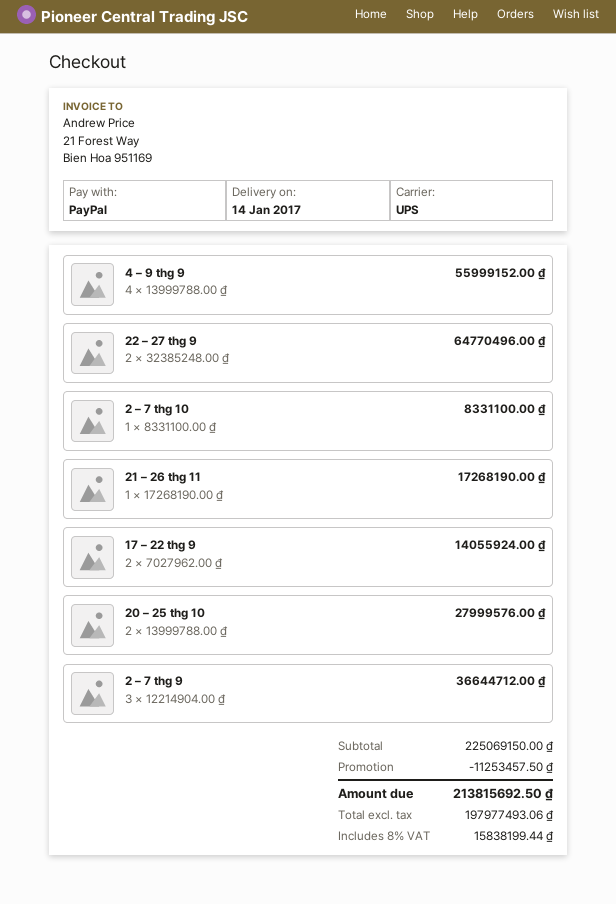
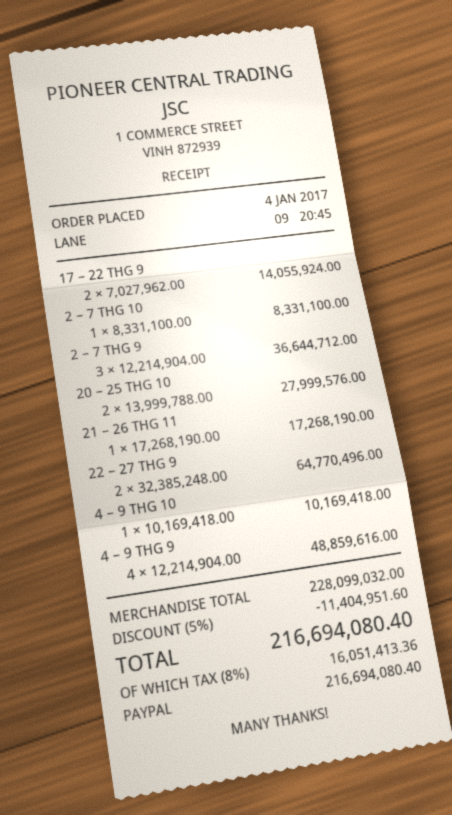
4 – 9 thg 9: 4 x 13999788.00 = 55999152.00 -> 4 x 12214904.00 = 48859616.00
4 – 9 THG 10: none -> 1 x 10169418.00 = 10169418.00
subtotal: 225069150.00 -> 228099032.00
discount: 11253457.50 -> 11404951.60
tax: 8% = 15838199.44 -> 8% = 16051413.36
total: 213815692.50 -> 216694080.40

